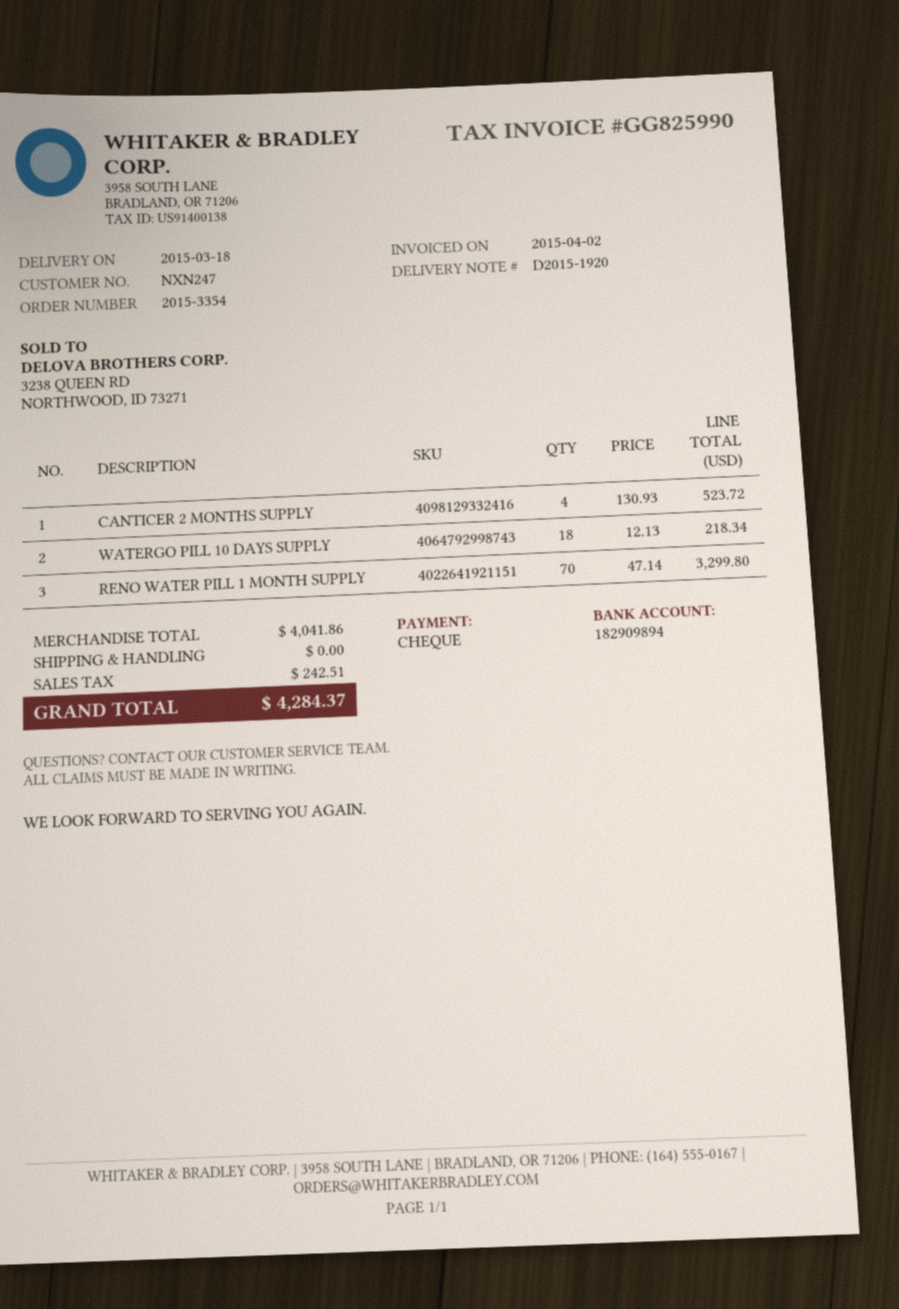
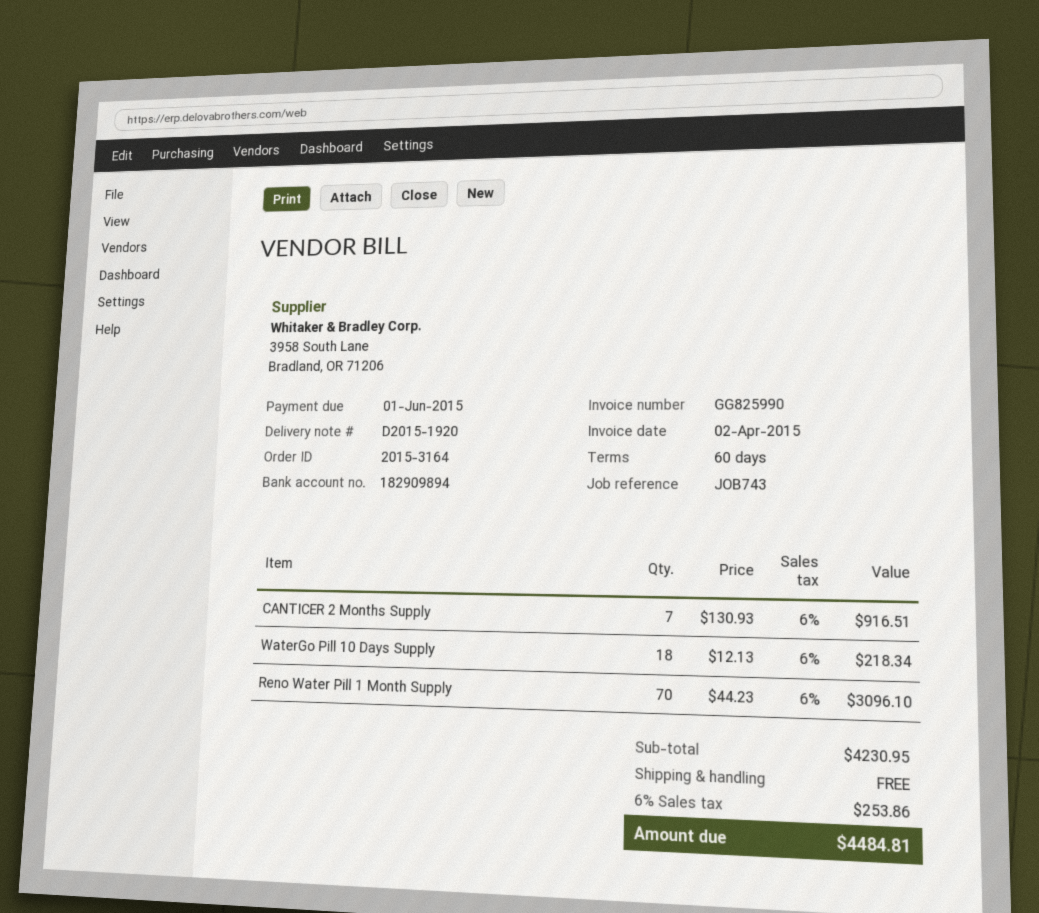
order number: 2015-3354 -> 2015-3164
CANTICER 2 MONTHS SUPPLY: 4 x 130.93 = 523.72 -> 7 x 130.93 = 916.51
RENO WATER PILL 1 MONTH SUPPLY: 70 x 47.14 = 3299.80 -> 70 x 44.23 = 3096.10
subtotal: 4041.86 -> 4230.95
tax: 242.51 -> 253.86
total: 4284.37 -> 4484.81

